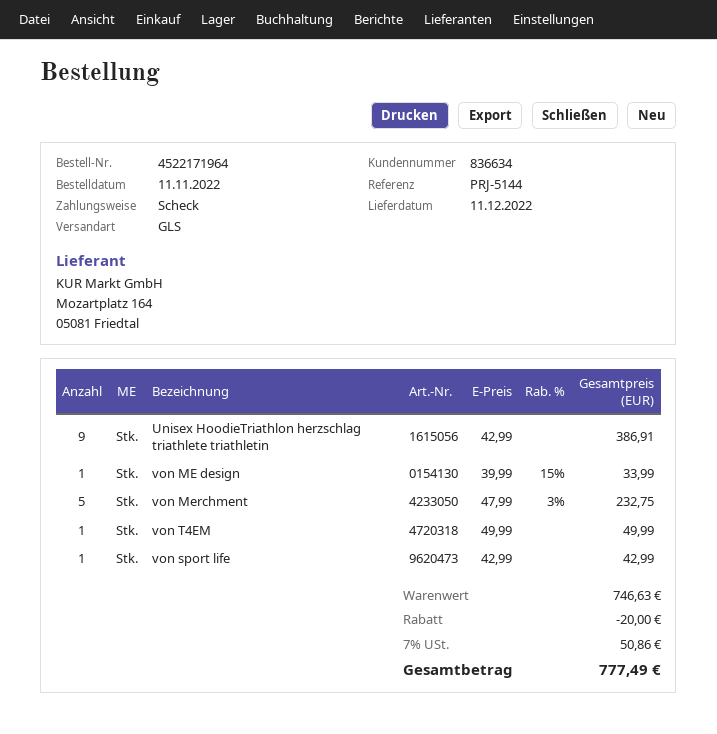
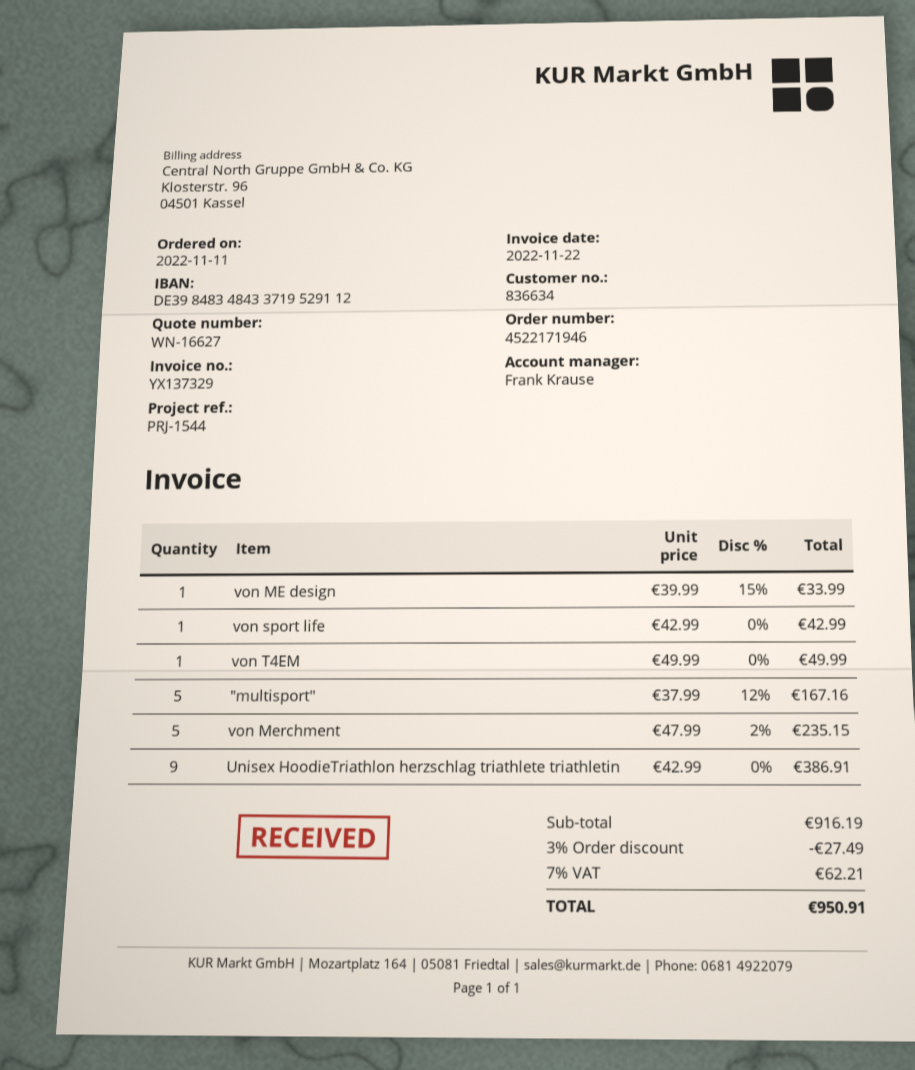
order number: 4522171964 -> 4522171946
reference: PRJ-5144 -> PRJ-1544
von Merchment: 5 x 47.99 - 3% = 232.75 -> 5 x 47.99 - 2% = 235.15
"multisport": none -> 5 x 37.99 - 12% = 167.16
subtotal: 746.63 -> 916.19
discount: 20.00 -> 27.49
tax: 7% = 50.86 -> 7% = 62.21
total: 777.49 -> 950.91

